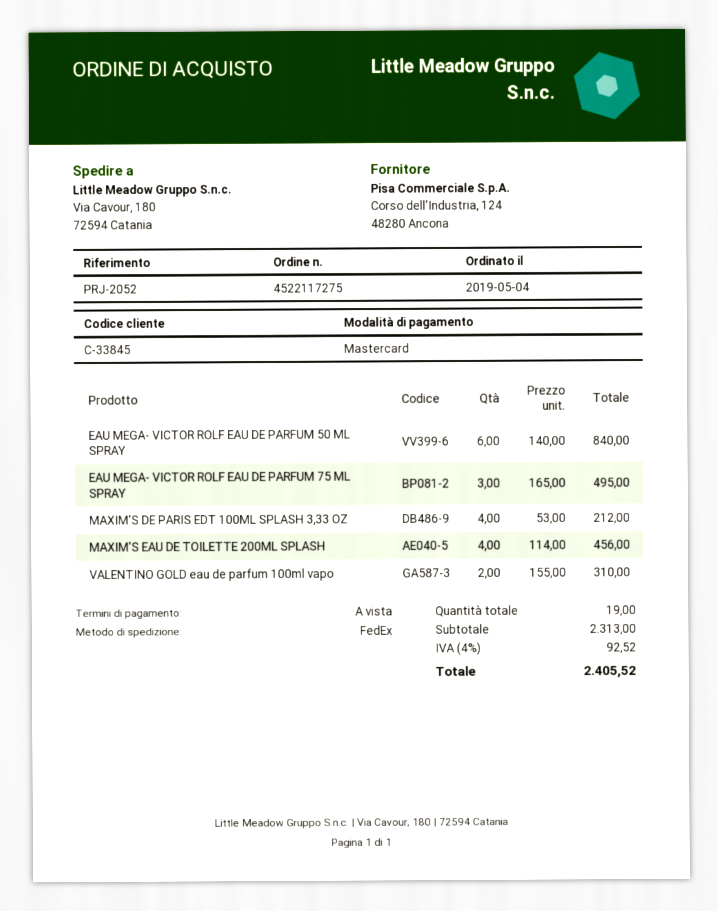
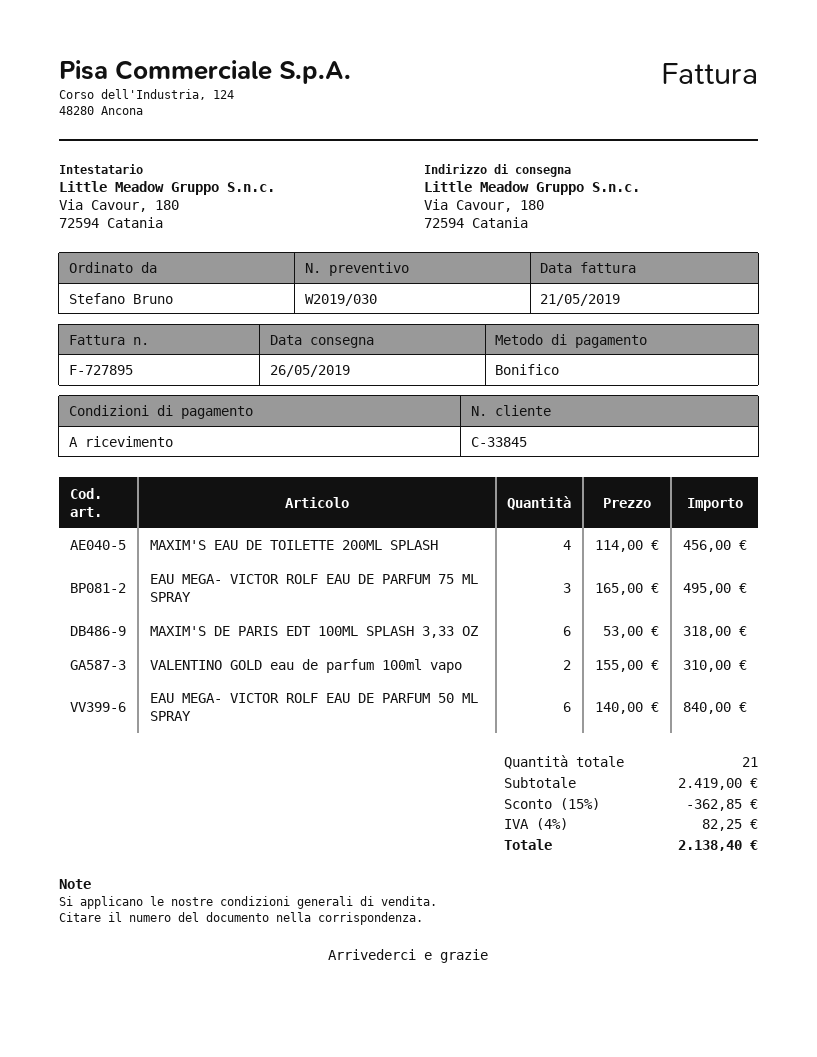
payment method: Mastercard -> bank transfer
MAXIM'S DE PARIS EDT 100ML SPLASH 3,33 OZ: 4 x 53.00 = 212.00 -> 6 x 53.00 = 318.00
total quantity: 19 -> 21
subtotal: 2313.00 -> 2419.00
discount: none -> 15% = 362.85
tax: 4% = 92.52 -> 4% = 82.25
total: 2405.52 -> 2138.40

